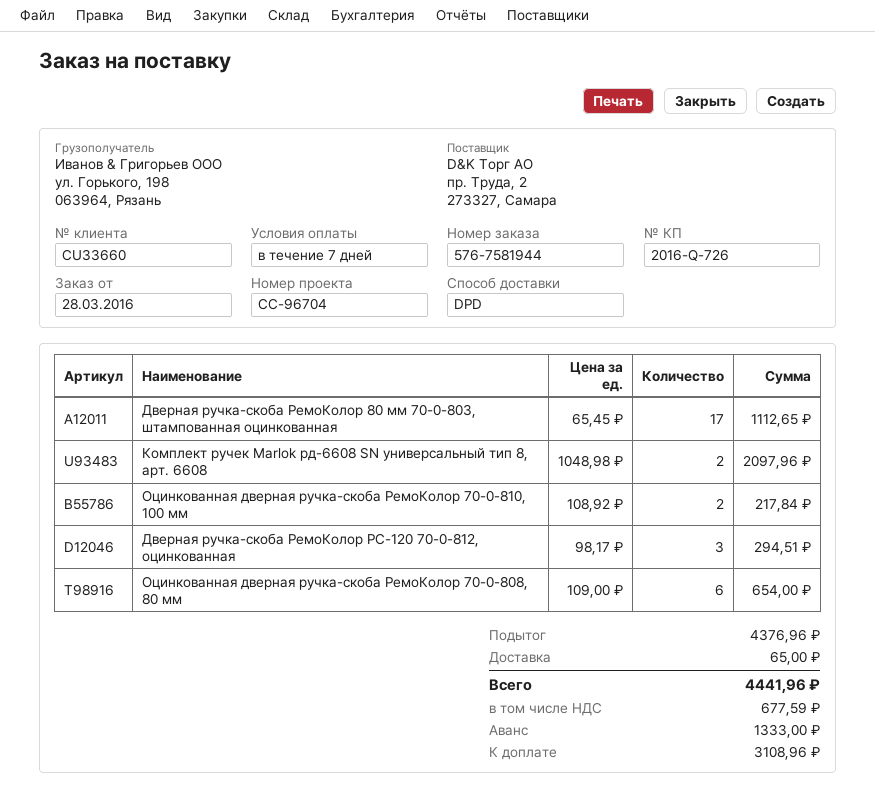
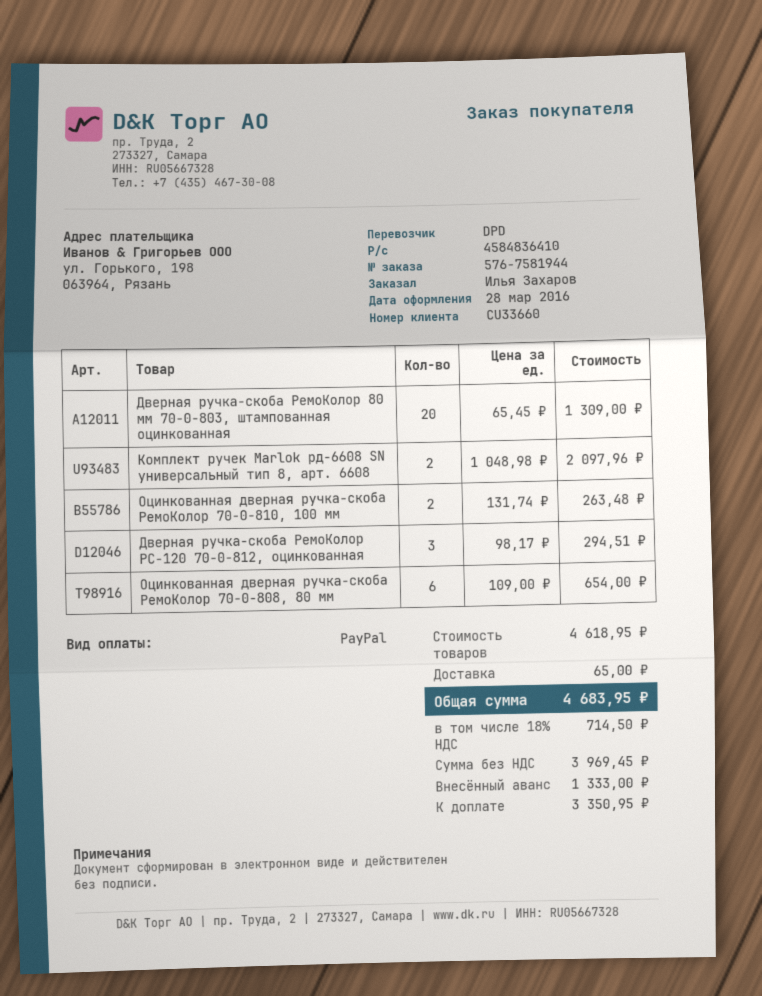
Дверная ручка-скоба РемоКолор 80 мм 70-0-803, штампованная оцинкованная: 17 x 65.45 = 1112.65 -> 20 x 65.45 = 1309.00
Оцинкованная дверная ручка-скоба РемоКолор 70-0-810, 100 мм: 2 x 108.92 = 217.84 -> 2 x 131.74 = 263.48
subtotal: 4376.96 -> 4618.95
tax: 677.59 -> 714.50
total: 4441.96 -> 4683.95
balance: 3108.96 -> 3350.95

